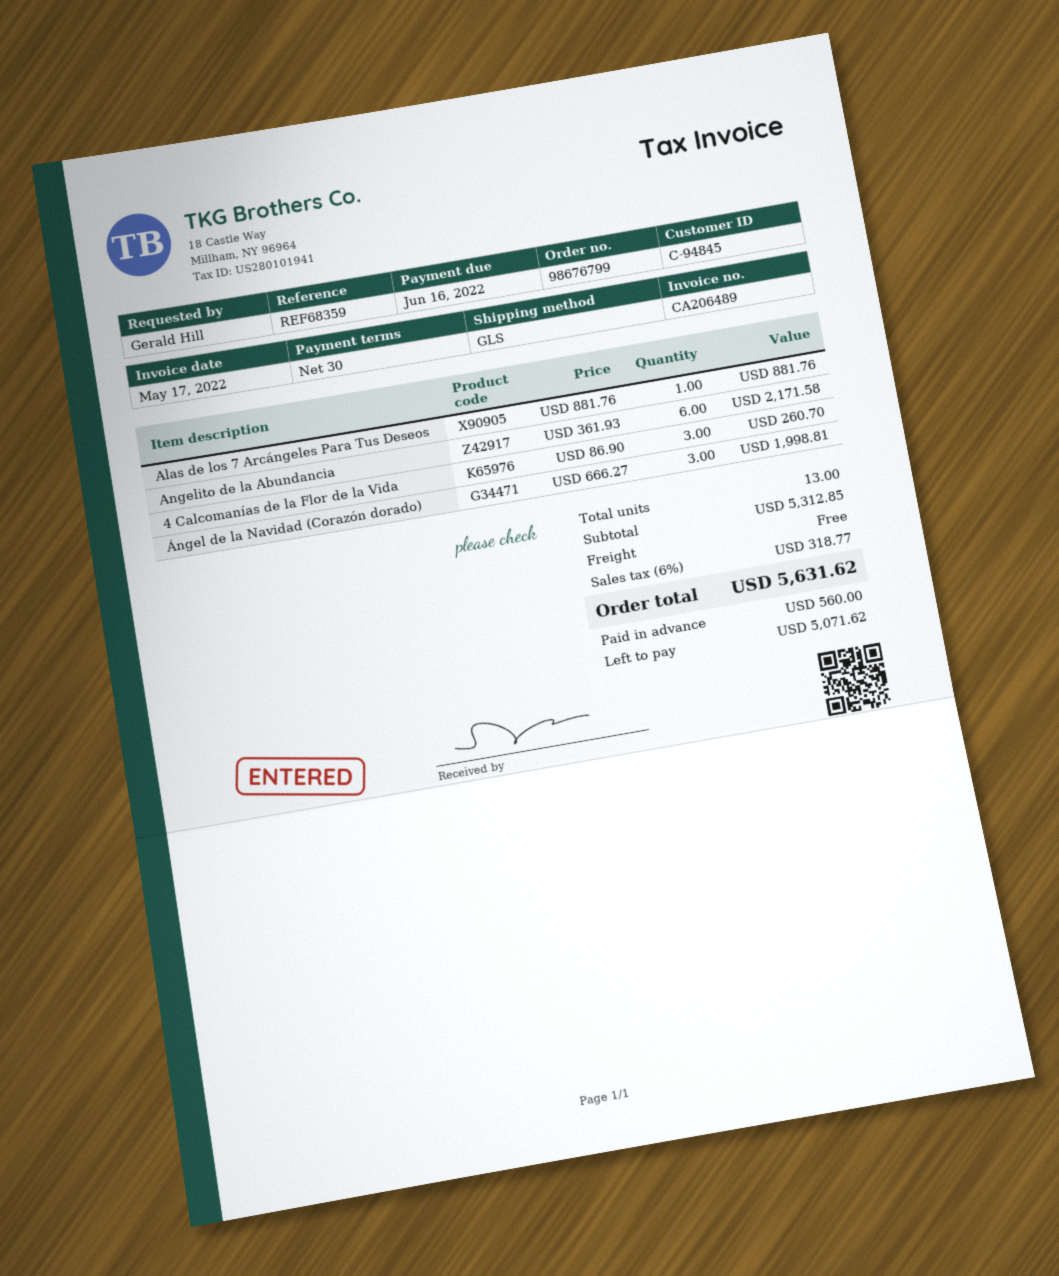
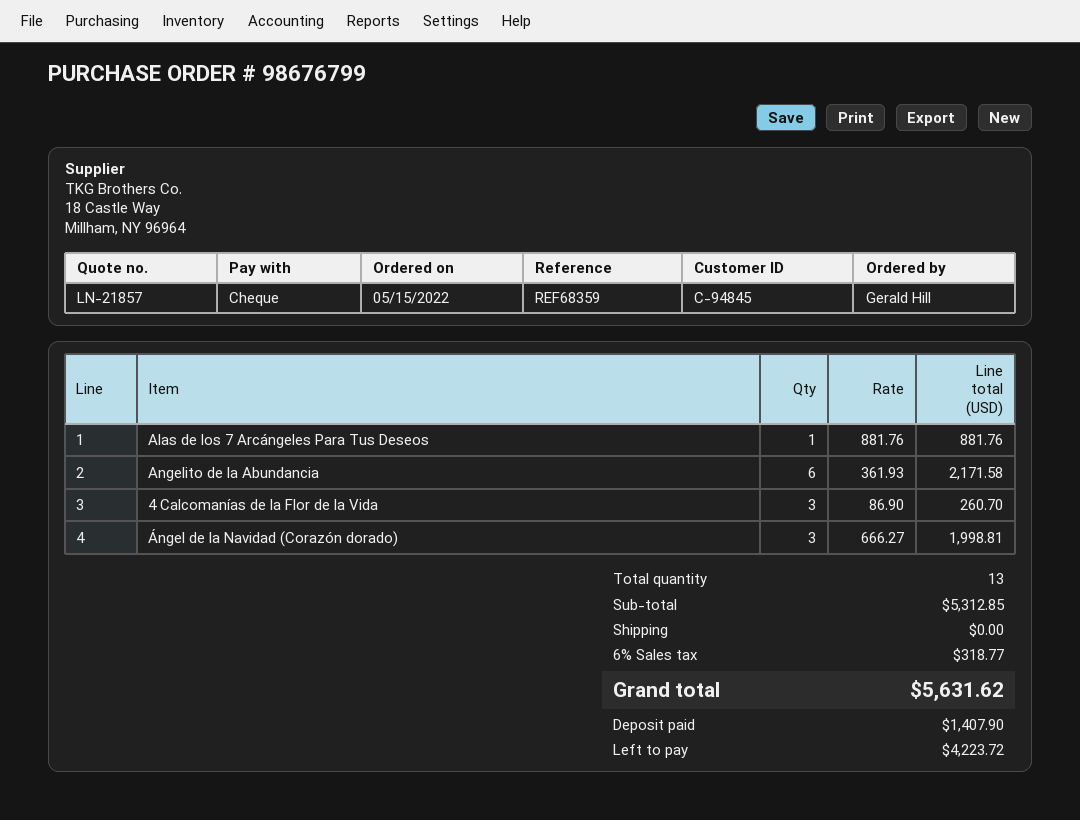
deposit: 560.00 -> 1407.90
balance: 5071.62 -> 4223.72

